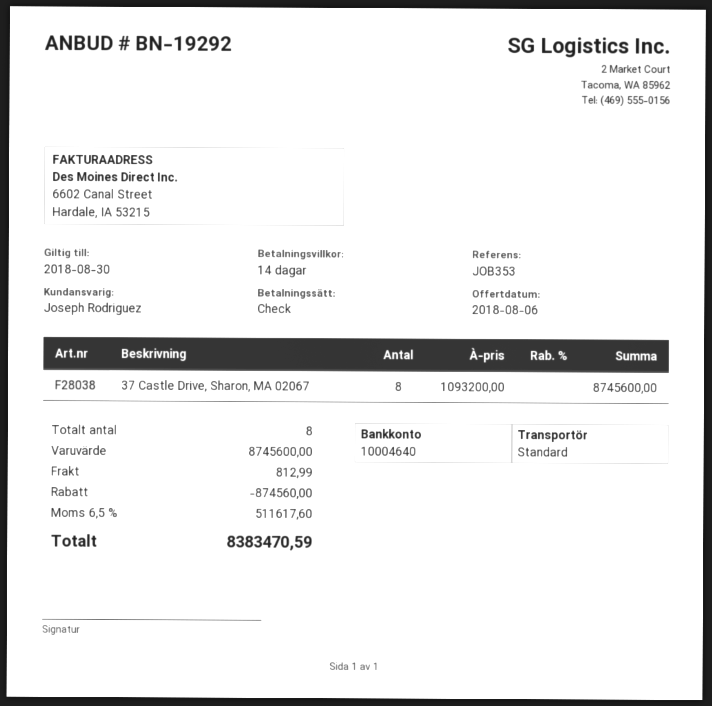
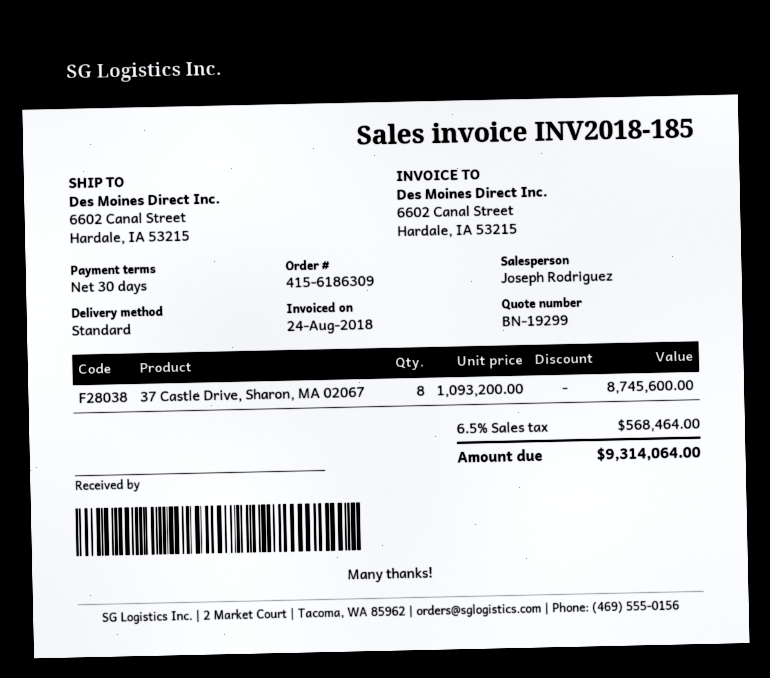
quote number: BN-19292 -> BN-19299
payment terms: 14 days -> 30 days
discount: 874560.00 -> none
shipping: 812.99 -> none
tax: 6.5% = 511617.60 -> 6.5% = 568464.00
total: 8383470.59 -> 9314064.00

